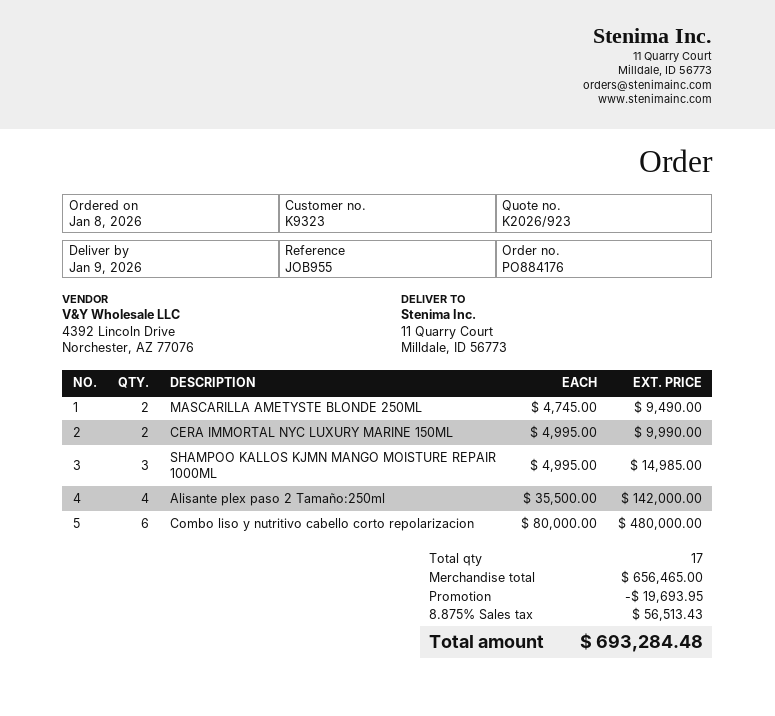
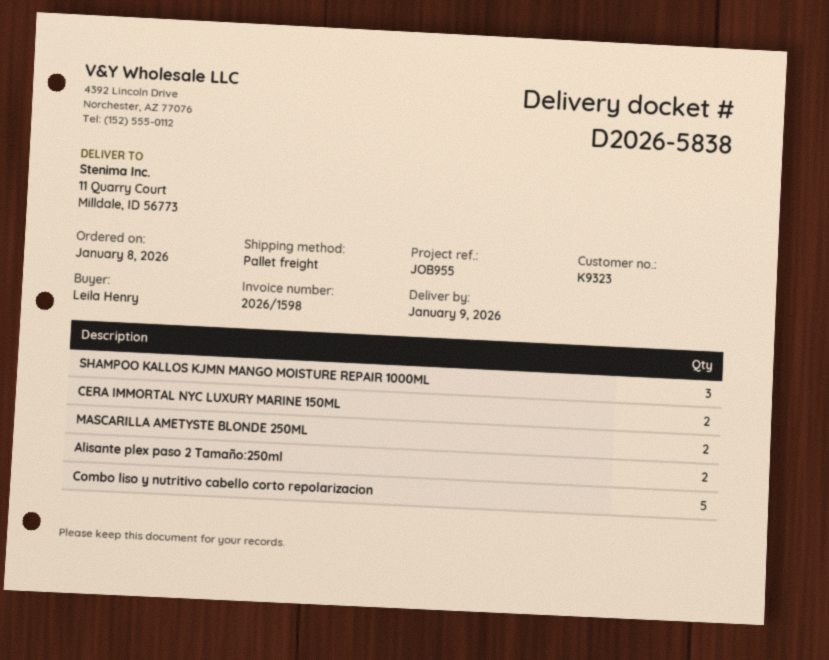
Alisante plex paso 2 Tamaño:250ml: 4 -> 2
Combo liso y nutritivo cabello corto repolarizacion: 6 -> 5

